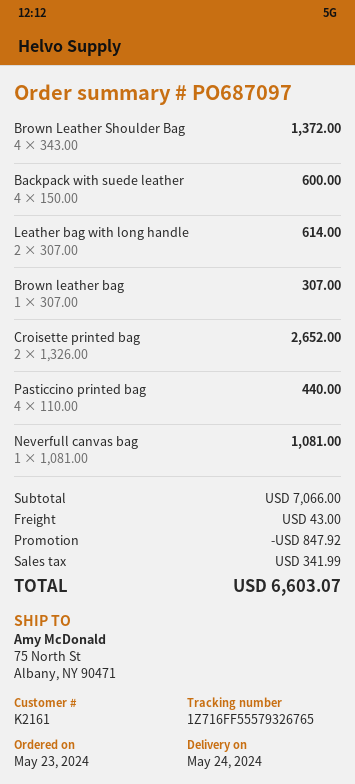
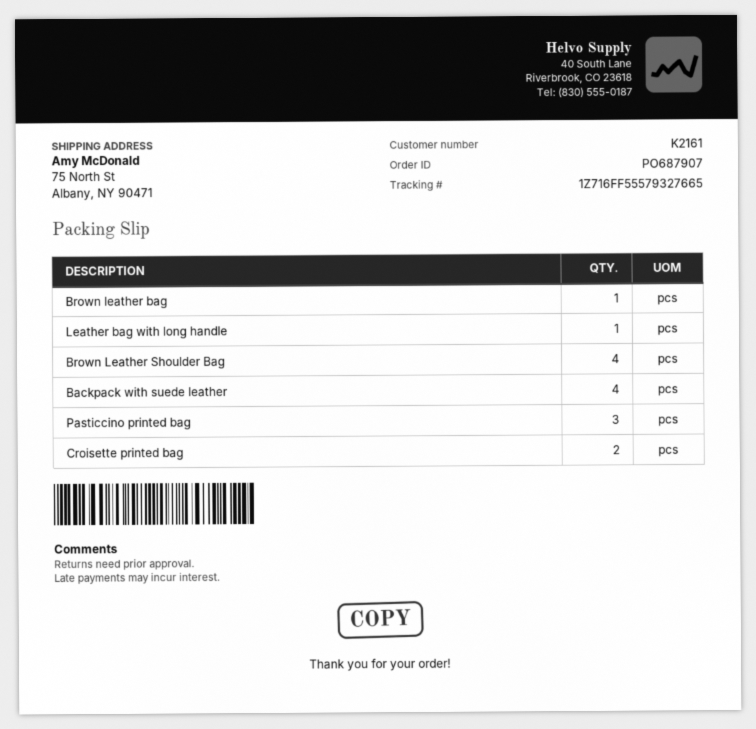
order number: PO687097 -> PO687907
tracking number: 1Z716FF55579326765 -> 1Z716FF55579327665
Leather bag with long handle: 2 -> 1
Pasticcino printed bag: 4 -> 3
Neverfull canvas bag: 1 -> none

